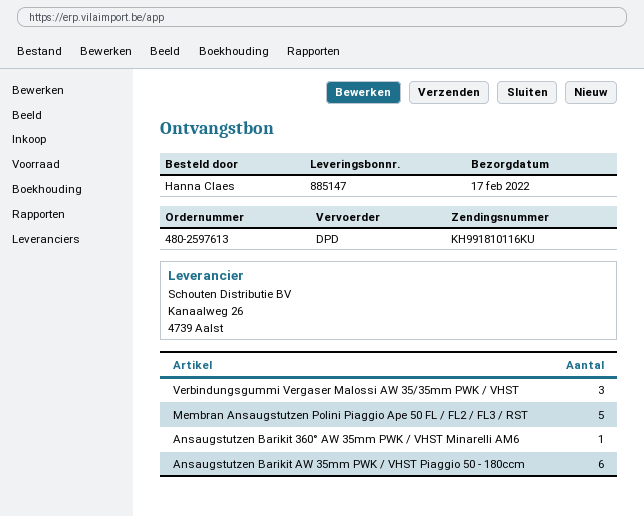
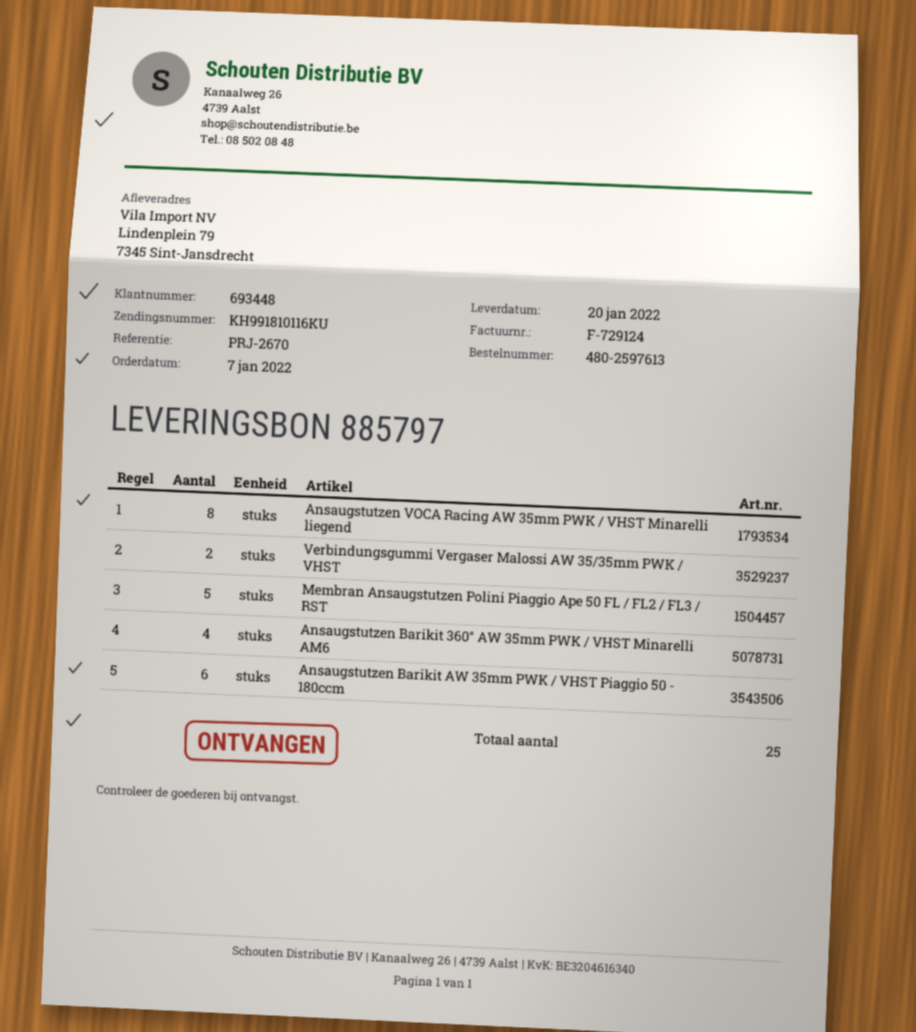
delivery note number: 885147 -> 885797
delivery date: 2022-02-17 -> 2022-01-20
Verbindungsgummi Vergaser Malossi AW 35/35mm PWK / VHST: 3 -> 2
Ansaugstutzen Barikit 360° AW 35mm PWK / VHST Minarelli AM6: 1 -> 4
Ansaugstutzen VOCA Racing AW 35mm PWK / VHST Minarelli liegend: none -> 8

